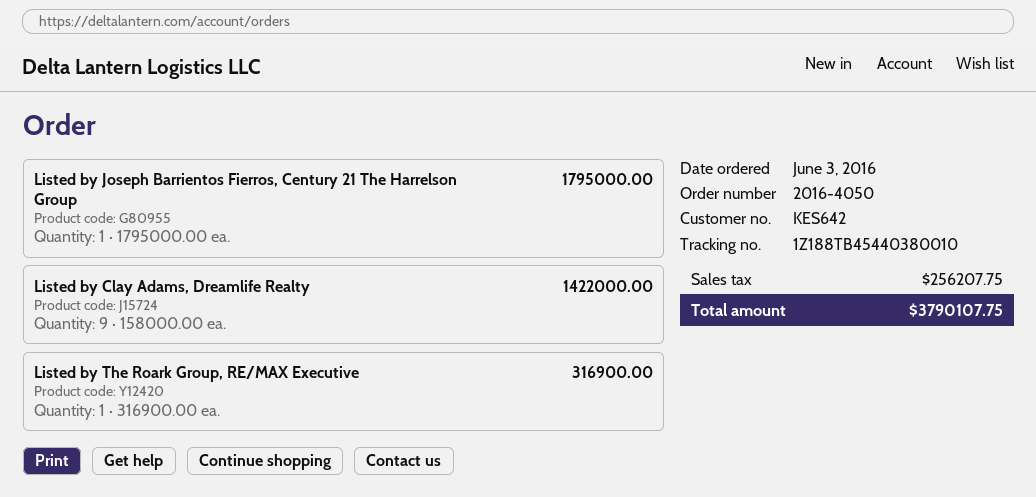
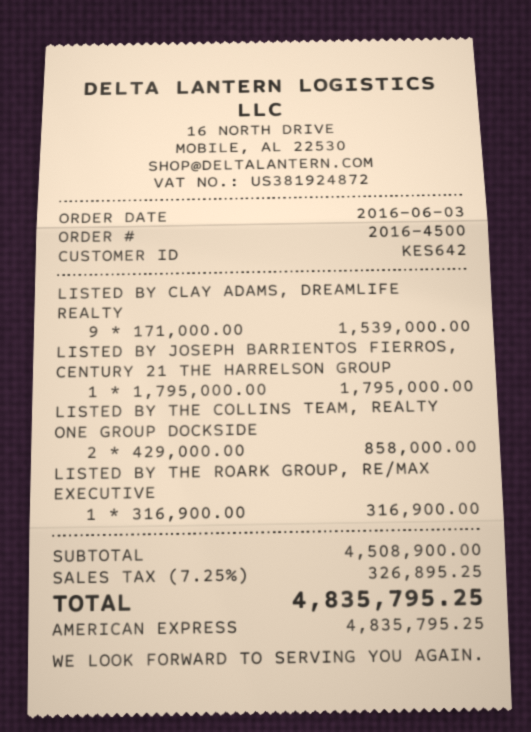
order number: 2016-4050 -> 2016-4500
Listed by Clay Adams, Dreamlife Realty: 9 x 158000.00 = 1422000.00 -> 9 x 171000.00 = 1539000.00
LISTED BY THE COLLINS TEAM, REALTY ONE GROUP DOCKSIDE: none -> 2 x 429000.00 = 858000.00
tax: 256207.75 -> 326895.25
total: 3790107.75 -> 4835795.25

